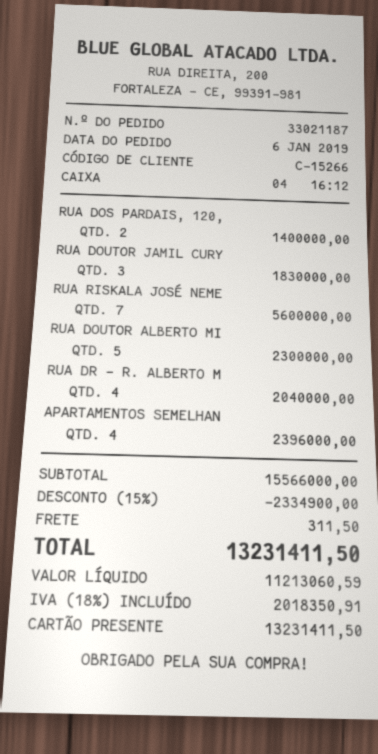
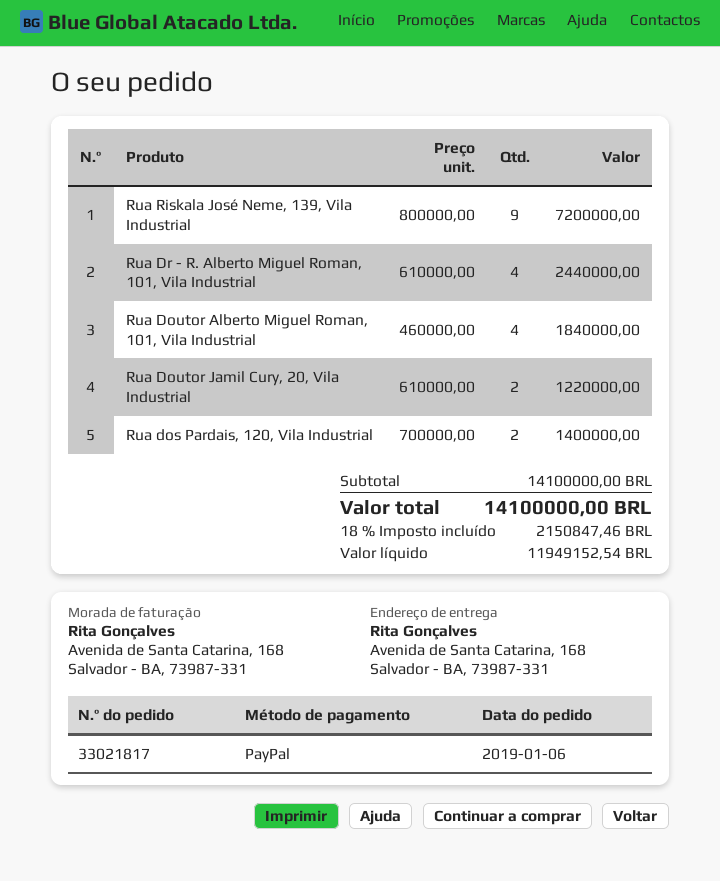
order number: 33021187 -> 33021817
payment method: gift card -> PayPal
RUA DOUTOR JAMIL CURY: 3 for 1830000.00 -> 2 for 1220000.00
RUA RISKALA JOSÉ NEME: 7 for 5600000.00 -> 9 for 7200000.00
RUA DOUTOR ALBERTO MI: 5 for 2300000.00 -> 4 for 1840000.00
RUA DR - R. ALBERTO M: 4 for 2040000.00 -> 4 for 2440000.00
APARTAMENTOS SEMELHAN: 4 for 2396000.00 -> none
subtotal: 15566000.00 -> 14100000.00
discount: 15% = 2334900.00 -> none
shipping: 311.50 -> none
net: 11213060.59 -> 11949152.54
tax: 18% = 2018350.91 -> 18% = 2150847.46
total: 13231411.50 -> 14100000.00

